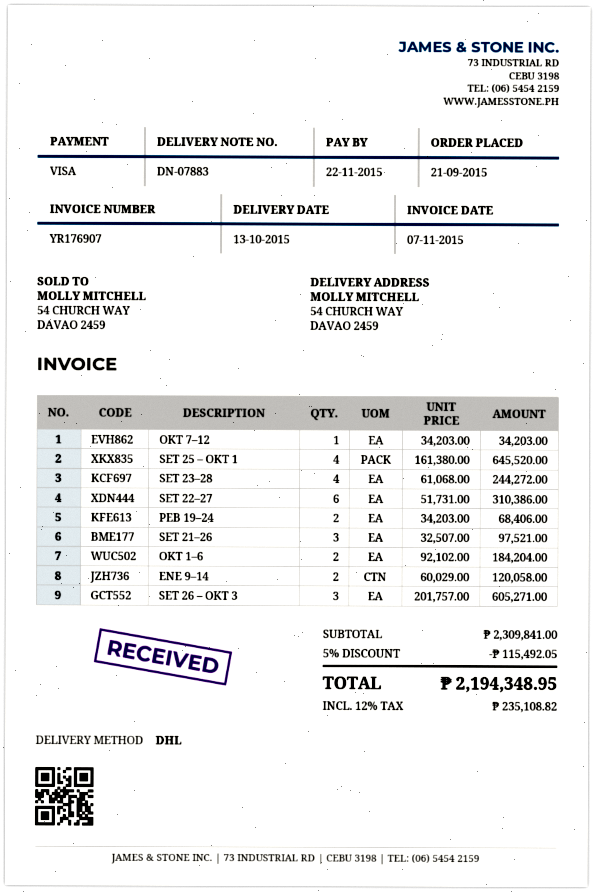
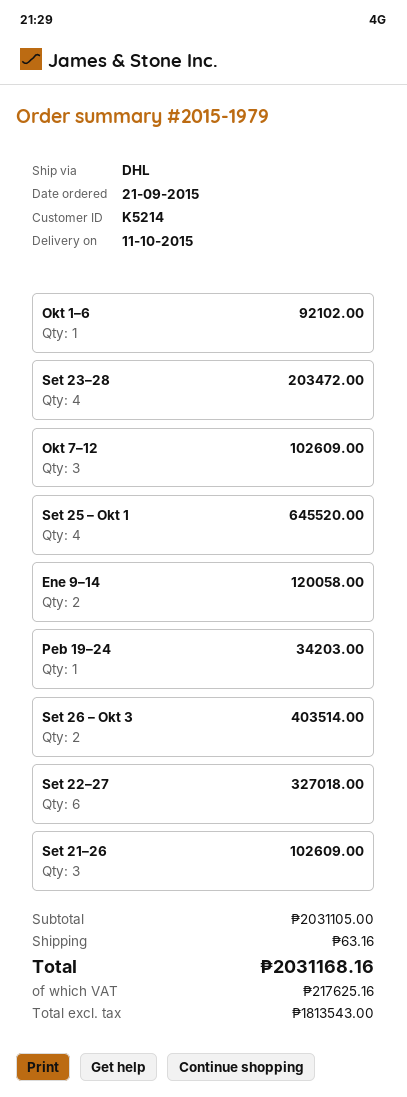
delivery date: 2015-10-13 -> 2015-10-11
OKT 7–12: 1 for 34203.00 -> 3 for 102609.00
SET 23–28: 4 for 244272.00 -> 4 for 203472.00
SET 22–27: 6 for 310386.00 -> 6 for 327018.00
PEB 19–24: 2 for 68406.00 -> 1 for 34203.00
SET 21–26: 3 for 97521.00 -> 3 for 102609.00
OKT 1–6: 2 for 184204.00 -> 1 for 92102.00
SET 26 – OKT 3: 3 for 605271.00 -> 2 for 403514.00
subtotal: 2309841.00 -> 2031105.00
discount: 5% = 115492.05 -> none
shipping: none -> 63.16
tax: 235108.82 -> 217625.16
total: 2194348.95 -> 2031168.16

